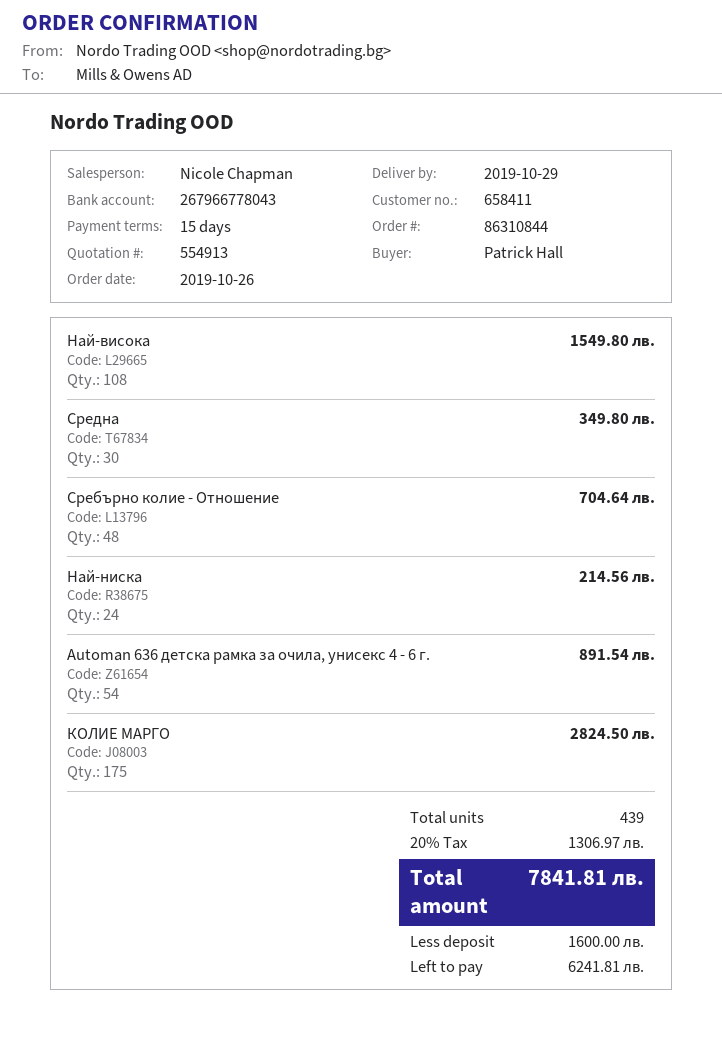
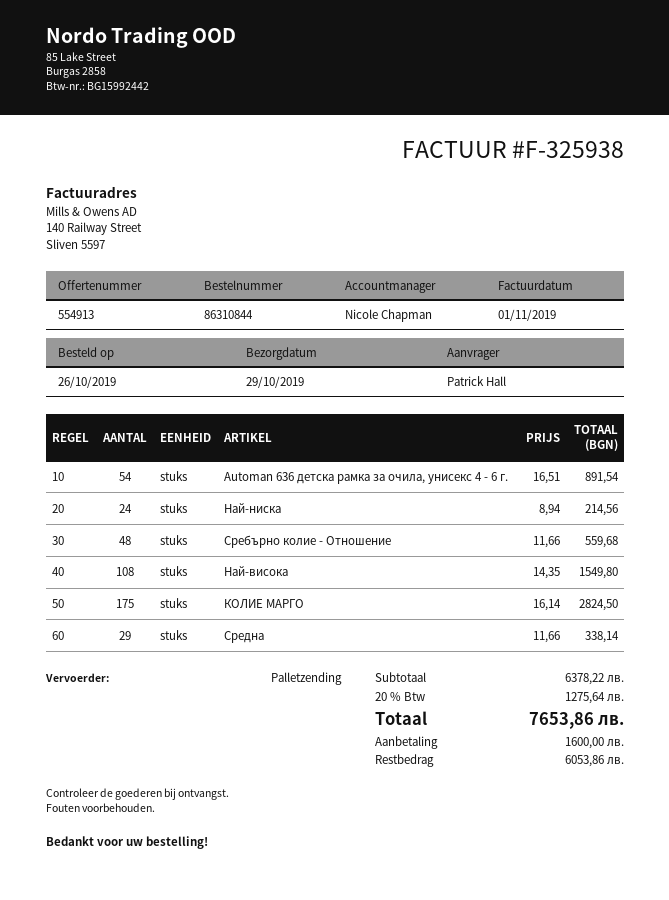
Средна: 30 for 349.80 -> 29 for 338.14
Сребърно колие - Отношение: 48 for 704.64 -> 48 for 559.68
tax: 20% = 1306.97 -> 20% = 1275.64
total: 7841.81 -> 7653.86
balance: 6241.81 -> 6053.86

